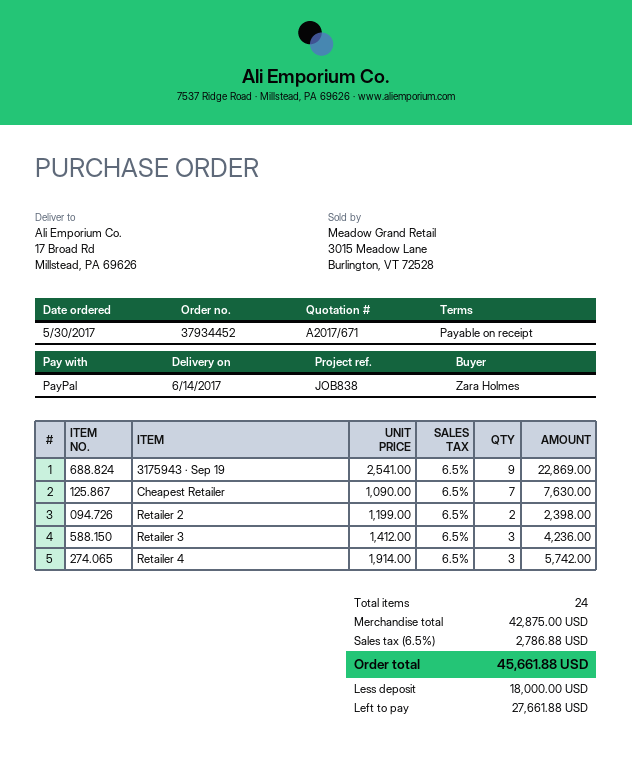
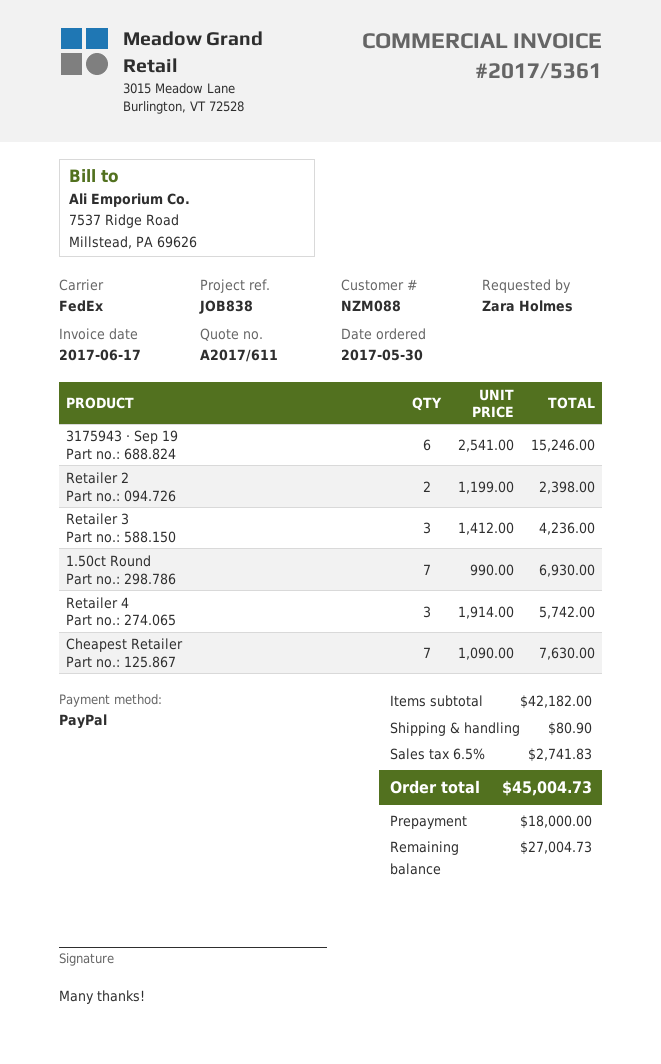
quote number: A2017/671 -> A2017/611
3175943 · Sep 19: 9 x 2541.00 = 22869.00 -> 6 x 2541.00 = 15246.00
1.50ct Round: none -> 7 x 990.00 = 6930.00
subtotal: 42875.00 -> 42182.00
shipping: none -> 80.90
tax: 6.5% = 2786.88 -> 6.5% = 2741.83
total: 45661.88 -> 45004.73
balance: 27661.88 -> 27004.73

